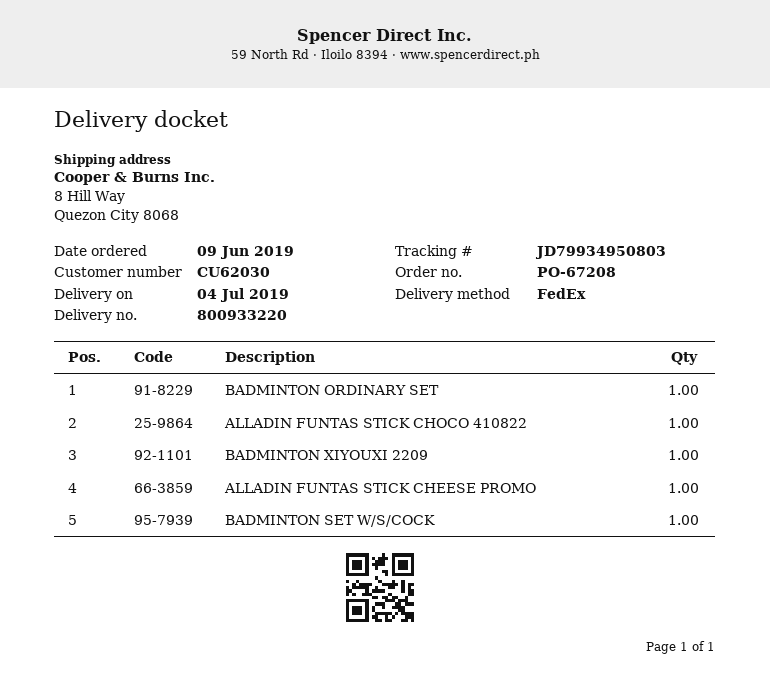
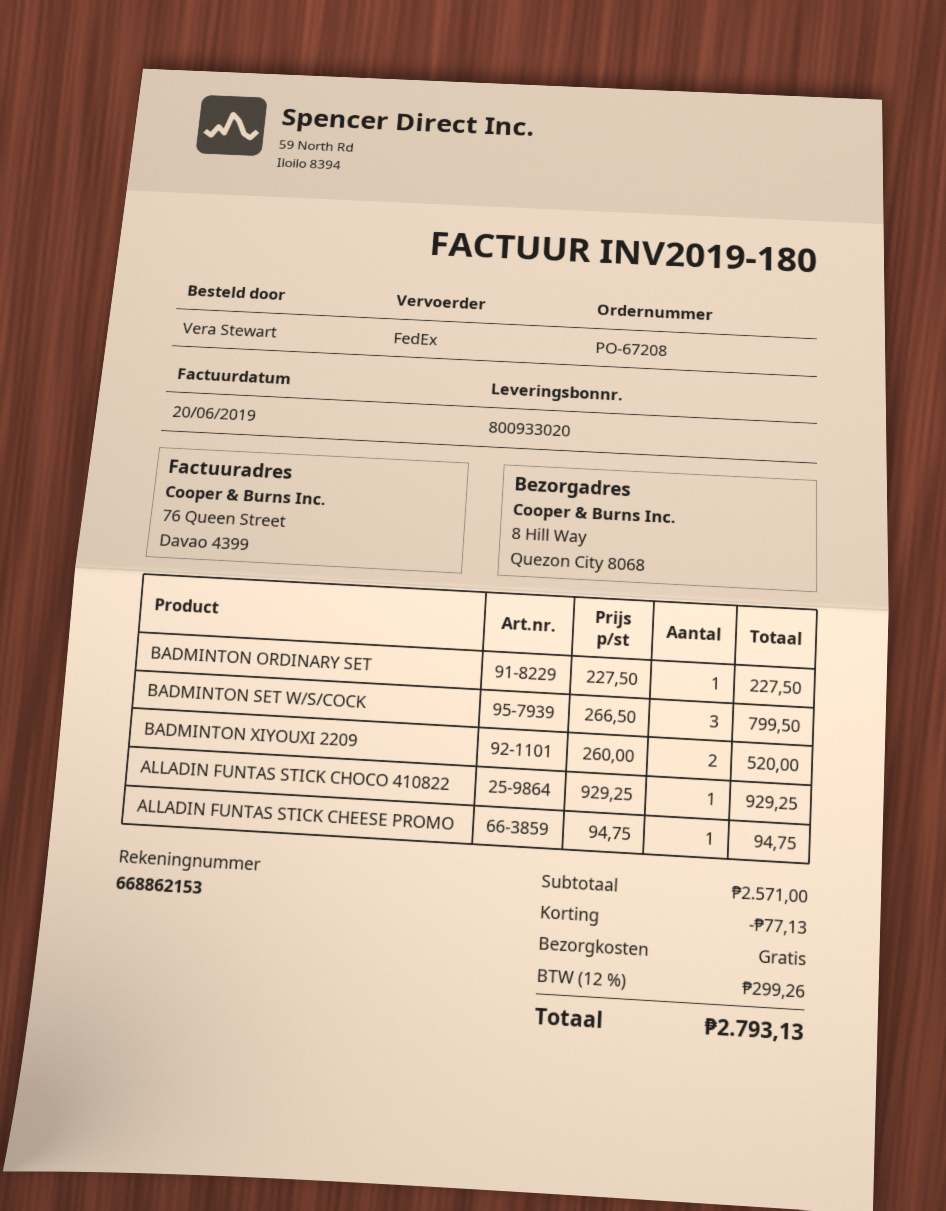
delivery note number: 800933220 -> 800933020
BADMINTON XIYOUXI 2209: 1 -> 2
BADMINTON SET W/S/COCK: 1 -> 3

